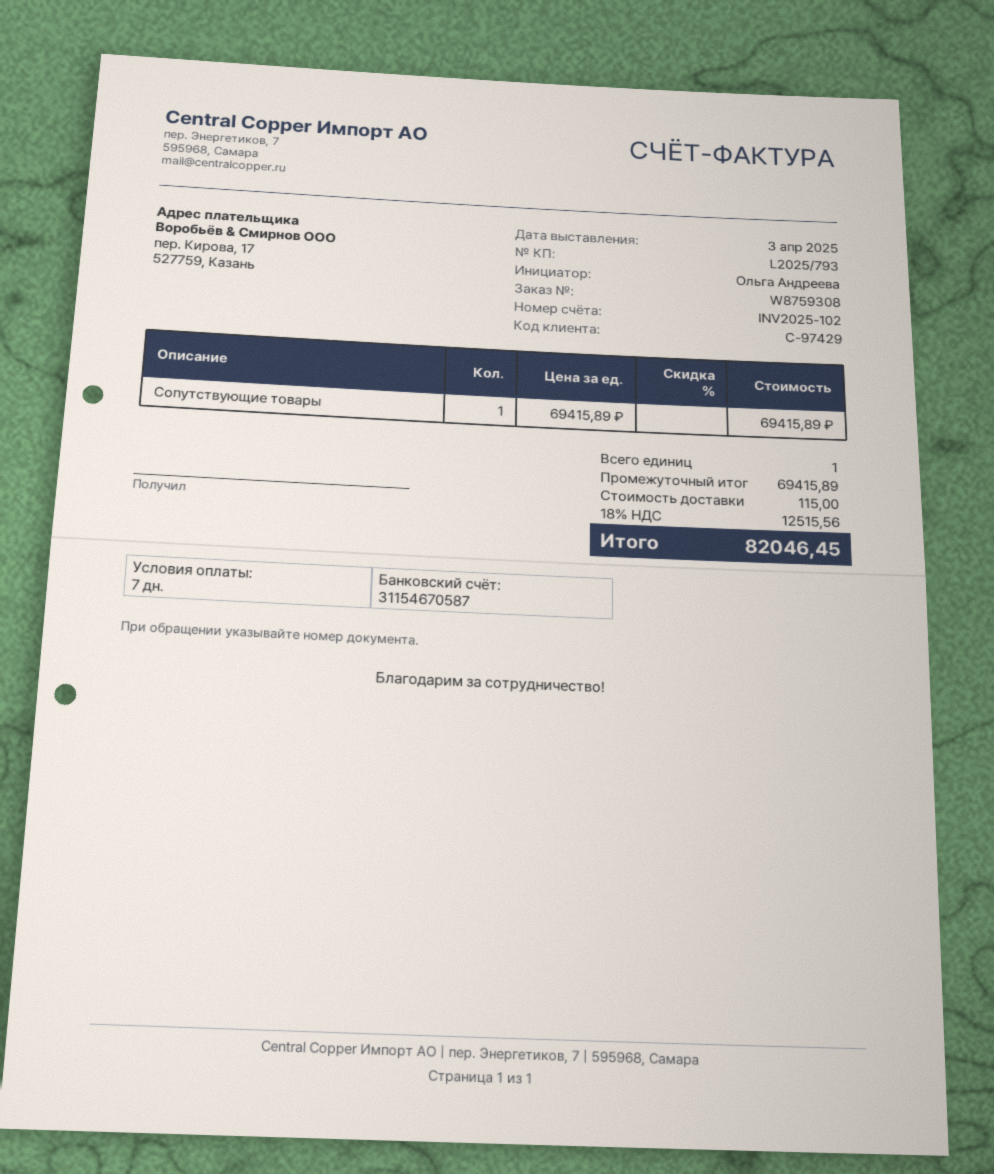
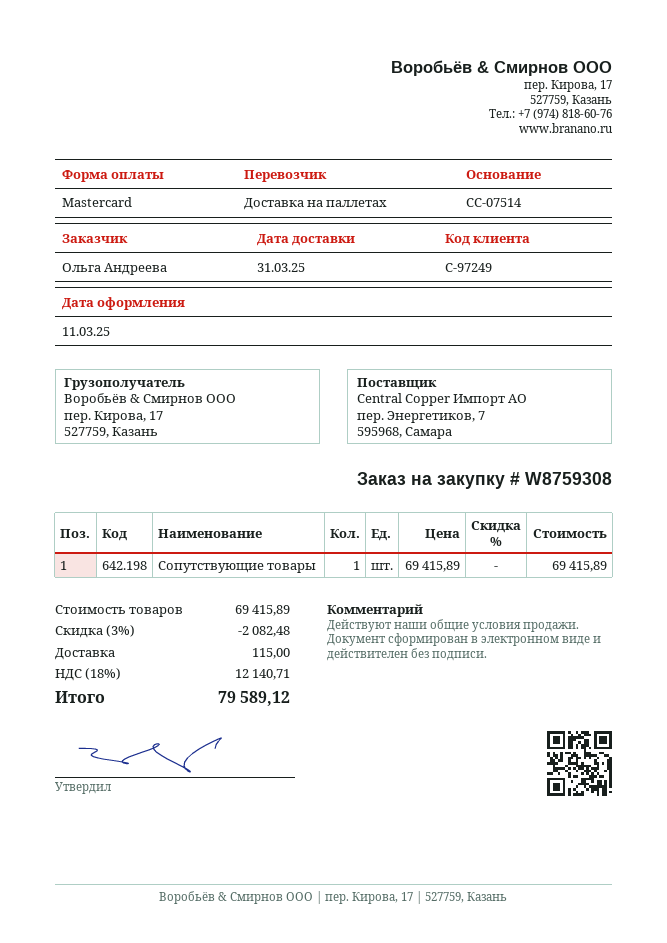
customer number: C-97429 -> C-97249
discount: none -> 3% = 2082.48
tax: 18% = 12515.56 -> 18% = 12140.71
total: 82046.45 -> 79589.12

